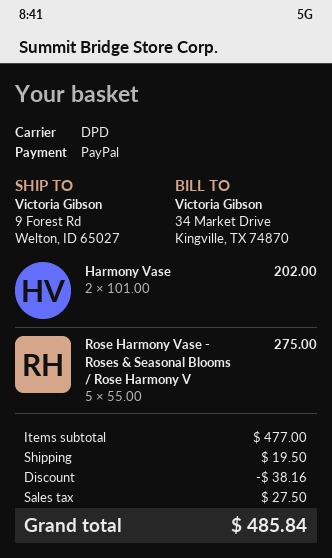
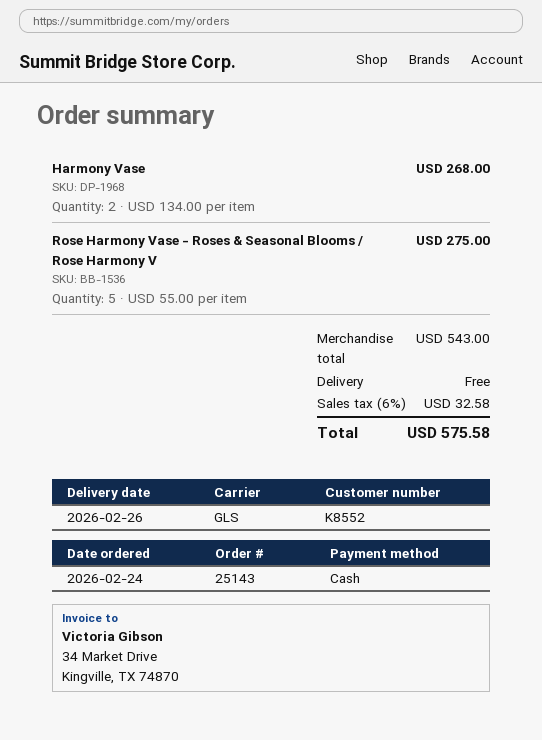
payment method: PayPal -> cash
shipping method: DPD -> GLS
Harmony Vase: 2 x 101.00 = 202.00 -> 2 x 134.00 = 268.00
subtotal: 477.00 -> 543.00
discount: 38.16 -> none
shipping: 19.50 -> 0.00
tax: 27.50 -> 32.58
total: 485.84 -> 575.58

